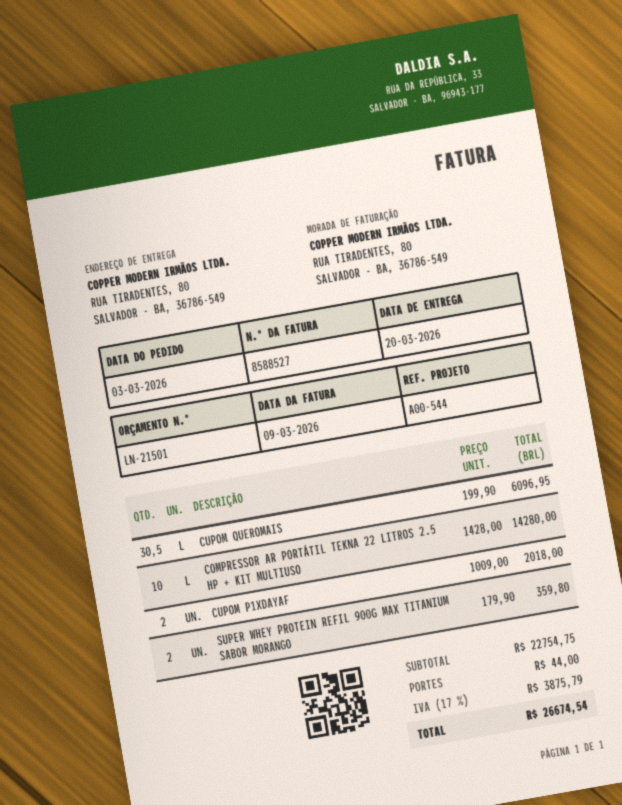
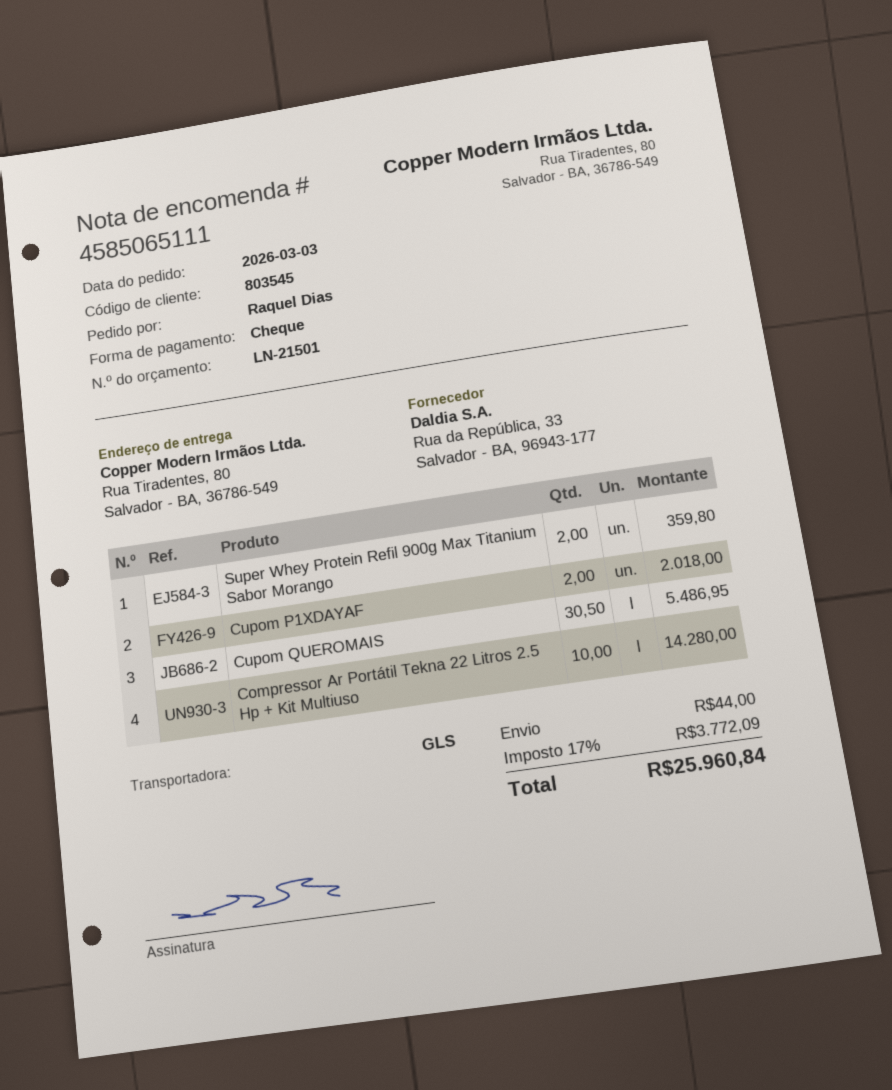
CUPOM QUEROMAIS: 30.5 for 6096.95 -> 30.5 for 5486.95
tax: 17% = 3875.79 -> 17% = 3772.09
total: 26674.54 -> 25960.84

